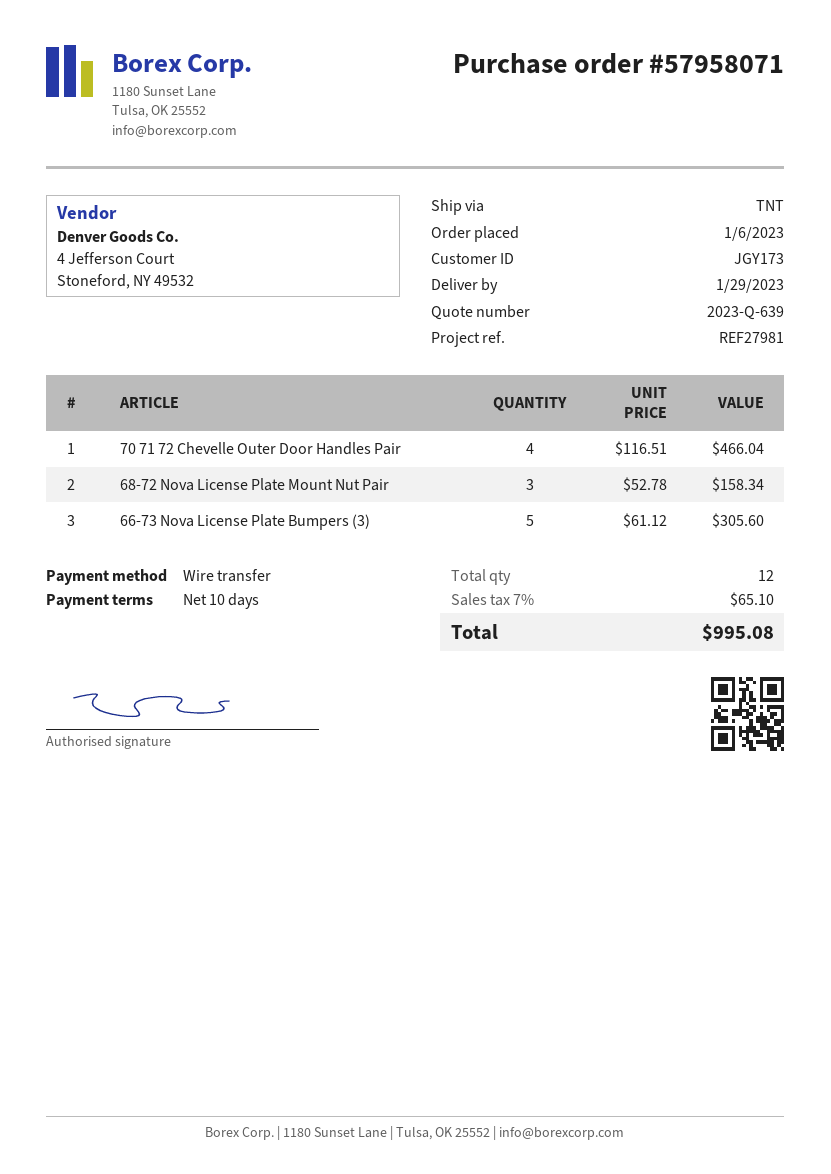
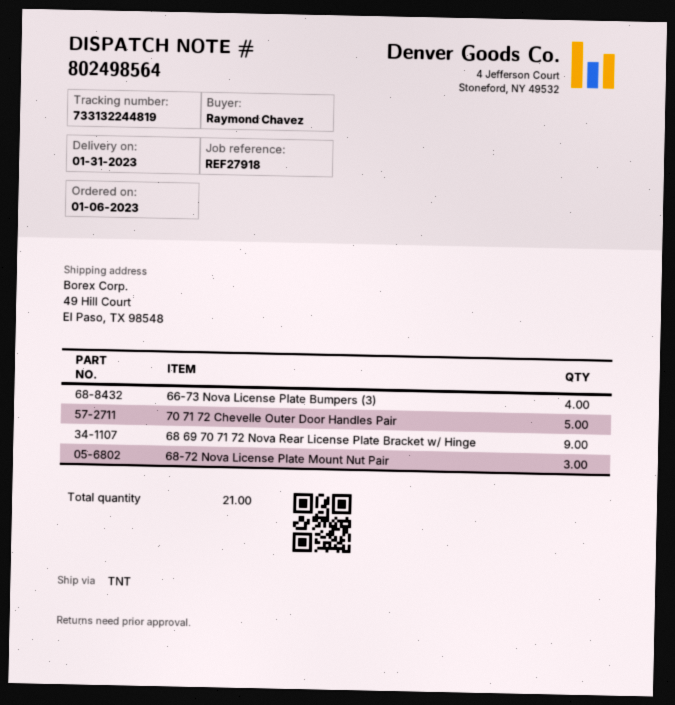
delivery date: 2023-01-29 -> 2023-01-31
reference: REF27981 -> REF27918
70 71 72 Chevelle Outer Door Handles Pair: 4 -> 5
66-73 Nova License Plate Bumpers (3): 5 -> 4
68 69 70 71 72 Nova Rear License Plate Bracket w/ Hinge: none -> 9
total quantity: 12 -> 21

